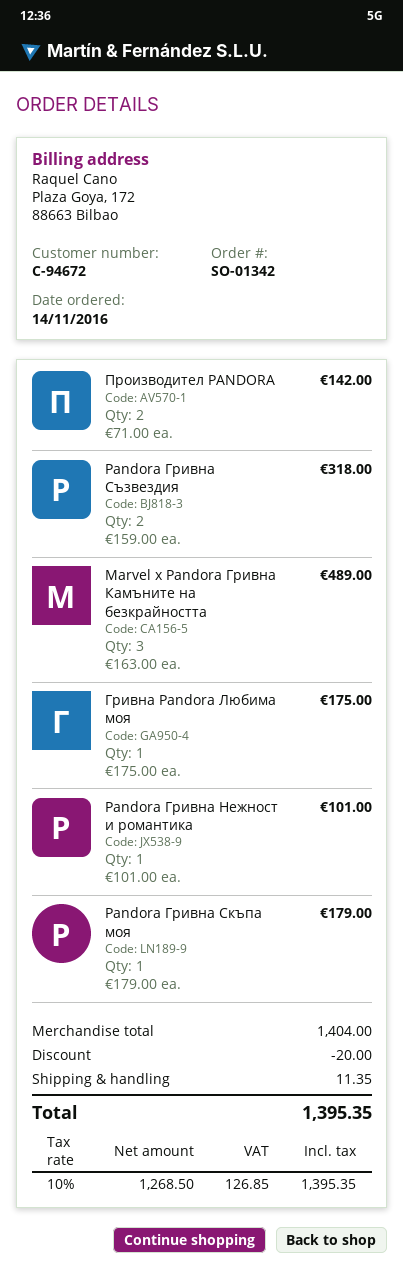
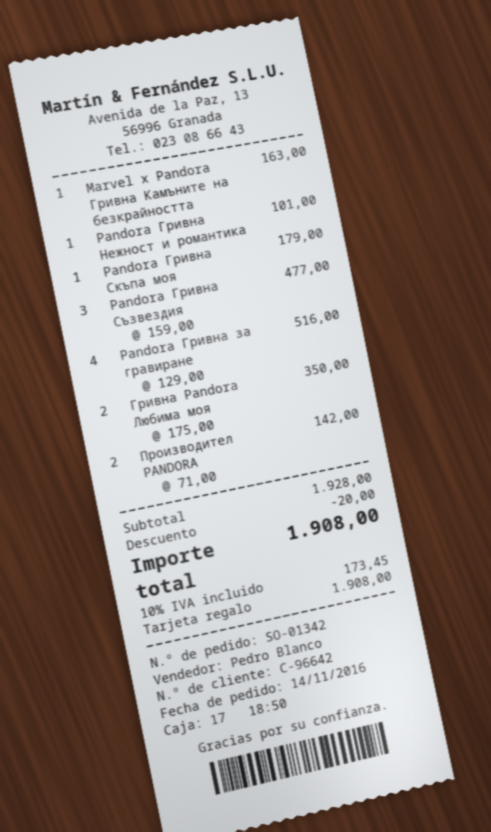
customer number: C-94672 -> C-96642
Pandora Гривна Съзвездия: 2 x 159.00 = 318.00 -> 3 x 159.00 = 477.00
Marvel x Pandora Гривна Камъните на безкрайността: 3 x 163.00 = 489.00 -> 1 x 163.00 = 163.00
Гривна Pandora Любима моя: 1 x 175.00 = 175.00 -> 2 x 175.00 = 350.00
Pandora Гривна за гравиране: none -> 4 x 129.00 = 516.00
subtotal: 1404.00 -> 1928.00
shipping: 11.35 -> none
tax: 10% = 126.85 -> 10% = 173.45
total: 1395.35 -> 1908.00

